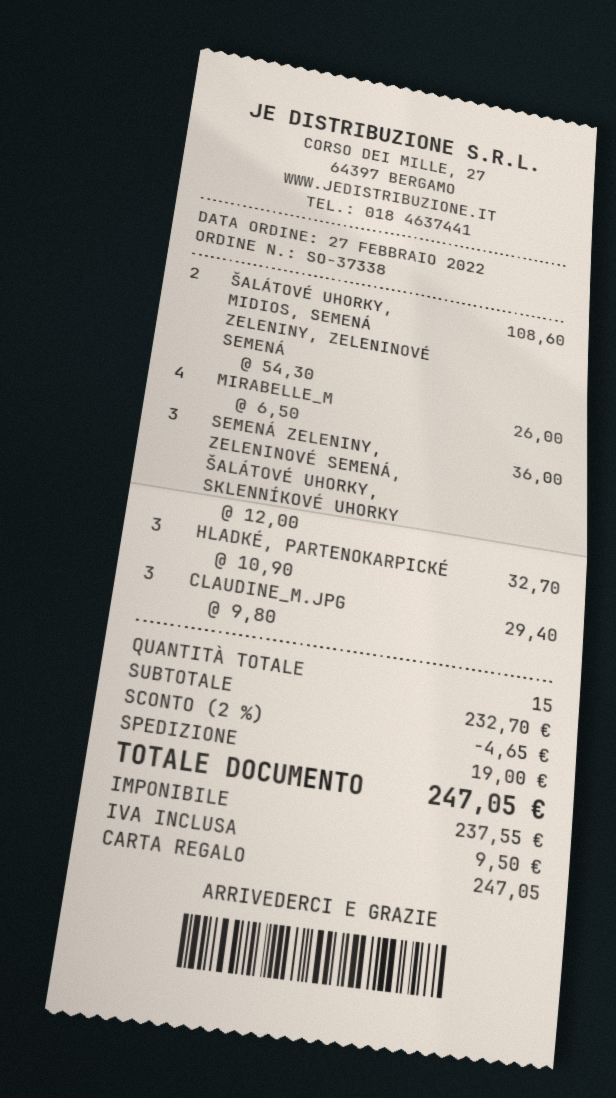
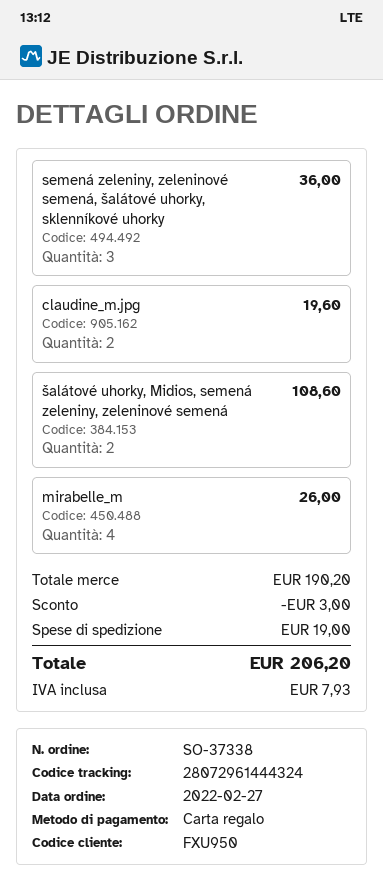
HLADKÉ, PARTENOKARPICKÉ: 3 for 32.70 -> none
CLAUDINE_M.JPG: 3 for 29.40 -> 2 for 19.60
subtotal: 232.70 -> 190.20
discount: 4.65 -> 3.00
tax: 9.50 -> 7.93
total: 247.05 -> 206.20

